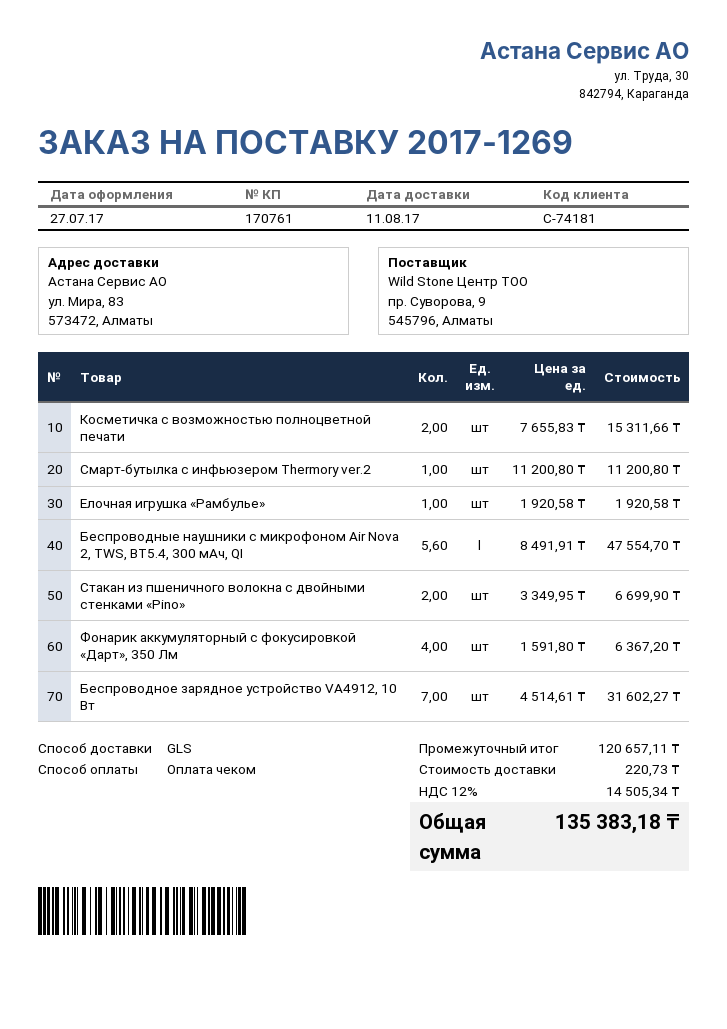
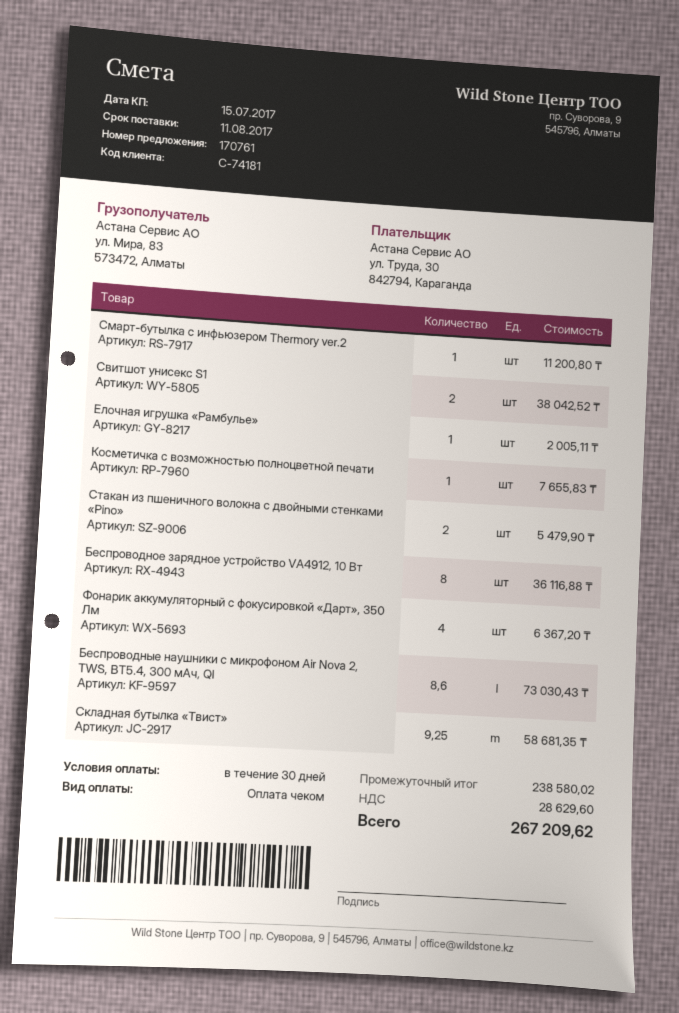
Косметичка с возможностью полноцветной печати: 2 for 15311.66 -> 1 for 7655.83
Елочная игрушка «Рамбулье»: 1 for 1920.58 -> 1 for 2005.11
Беспроводные наушники с микрофоном Air Nova 2, TWS, BT5.4, 300 мАч, QI: 5.6 for 47554.70 -> 8.6 for 73030.43
Стакан из пшеничного волокна с двойными стенками «Pino»: 2 for 6699.90 -> 2 for 5479.90
Беспроводное зарядное устройство VA4912, 10 Вт: 7 for 31602.27 -> 8 for 36116.88
Свитшот унисекс S1: none -> 2 for 38042.52
Складная бутылка «Твист»: none -> 9.25 for 58681.35
subtotal: 120657.11 -> 238580.02
shipping: 220.73 -> none
tax: 14505.34 -> 28629.60
total: 135383.18 -> 267209.62

